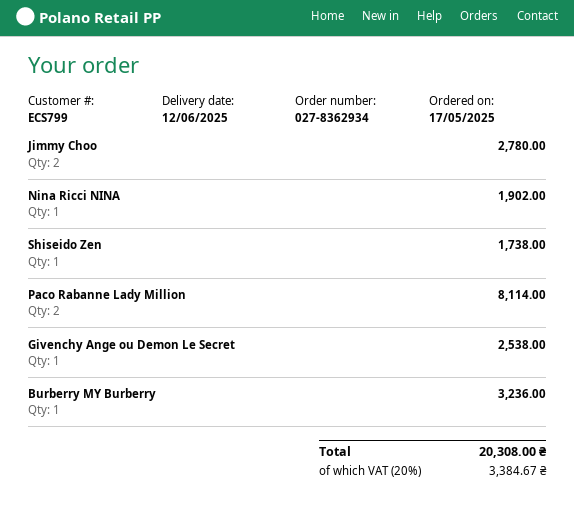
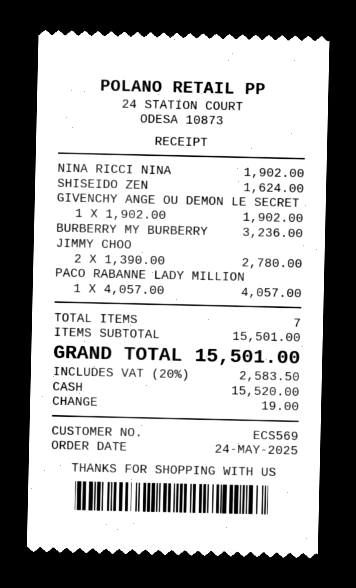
order date: 2025-05-17 -> 2025-05-24
customer number: ECS799 -> ECS569
Shiseido Zen: 1 for 1738.00 -> 1 for 1624.00
Paco Rabanne Lady Million: 2 for 8114.00 -> 1 for 4057.00
Givenchy Ange ou Demon Le Secret: 1 for 2538.00 -> 1 for 1902.00
tax: 20% = 3384.67 -> 20% = 2583.50
total: 20308.00 -> 15501.00

